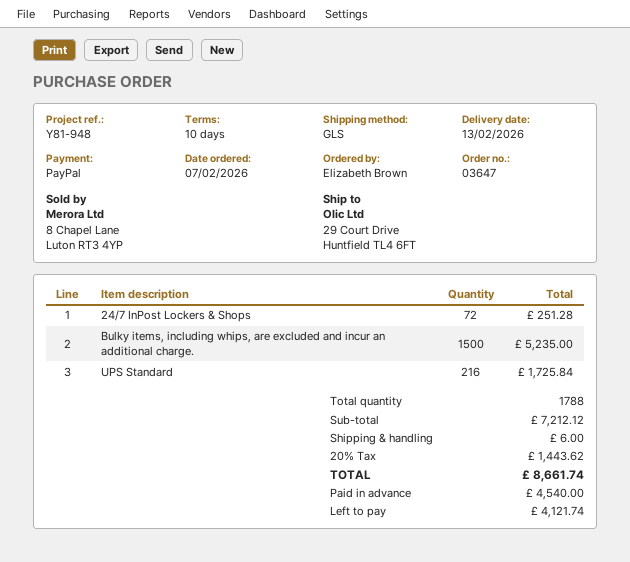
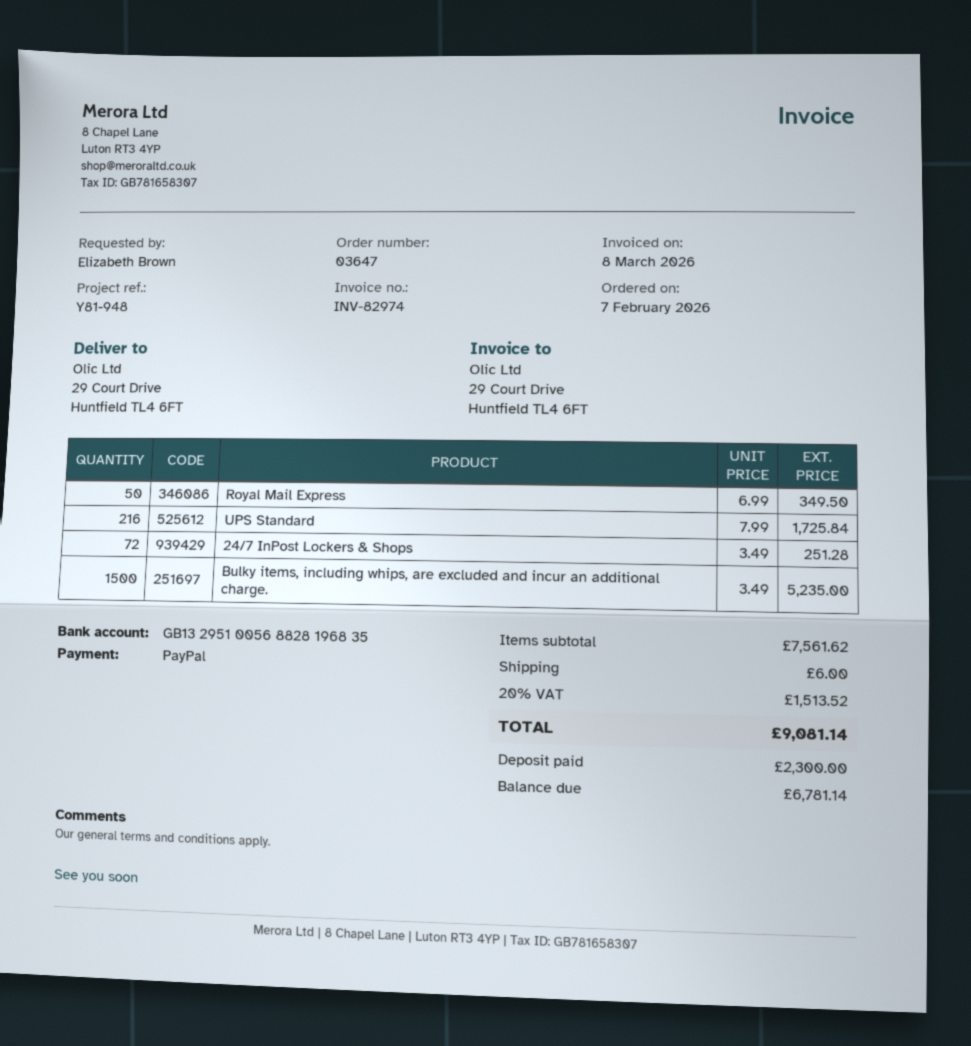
Royal Mail Express: none -> 50 for 349.50
subtotal: 7212.12 -> 7561.62
tax: 20% = 1443.62 -> 20% = 1513.52
total: 8661.74 -> 9081.14
deposit: 4540.00 -> 2300.00
balance: 4121.74 -> 6781.14

